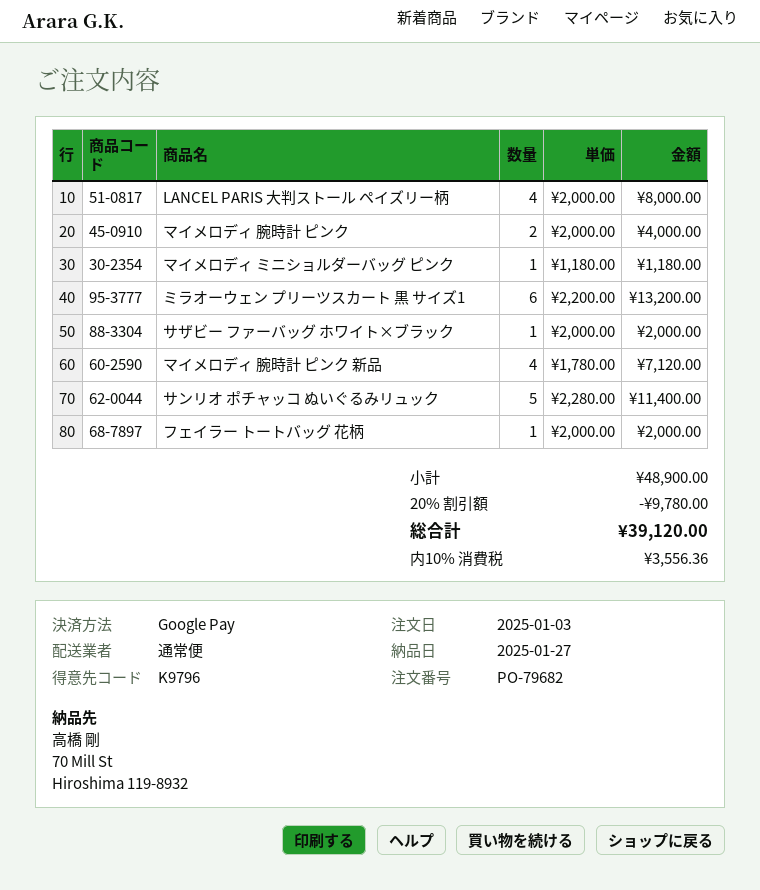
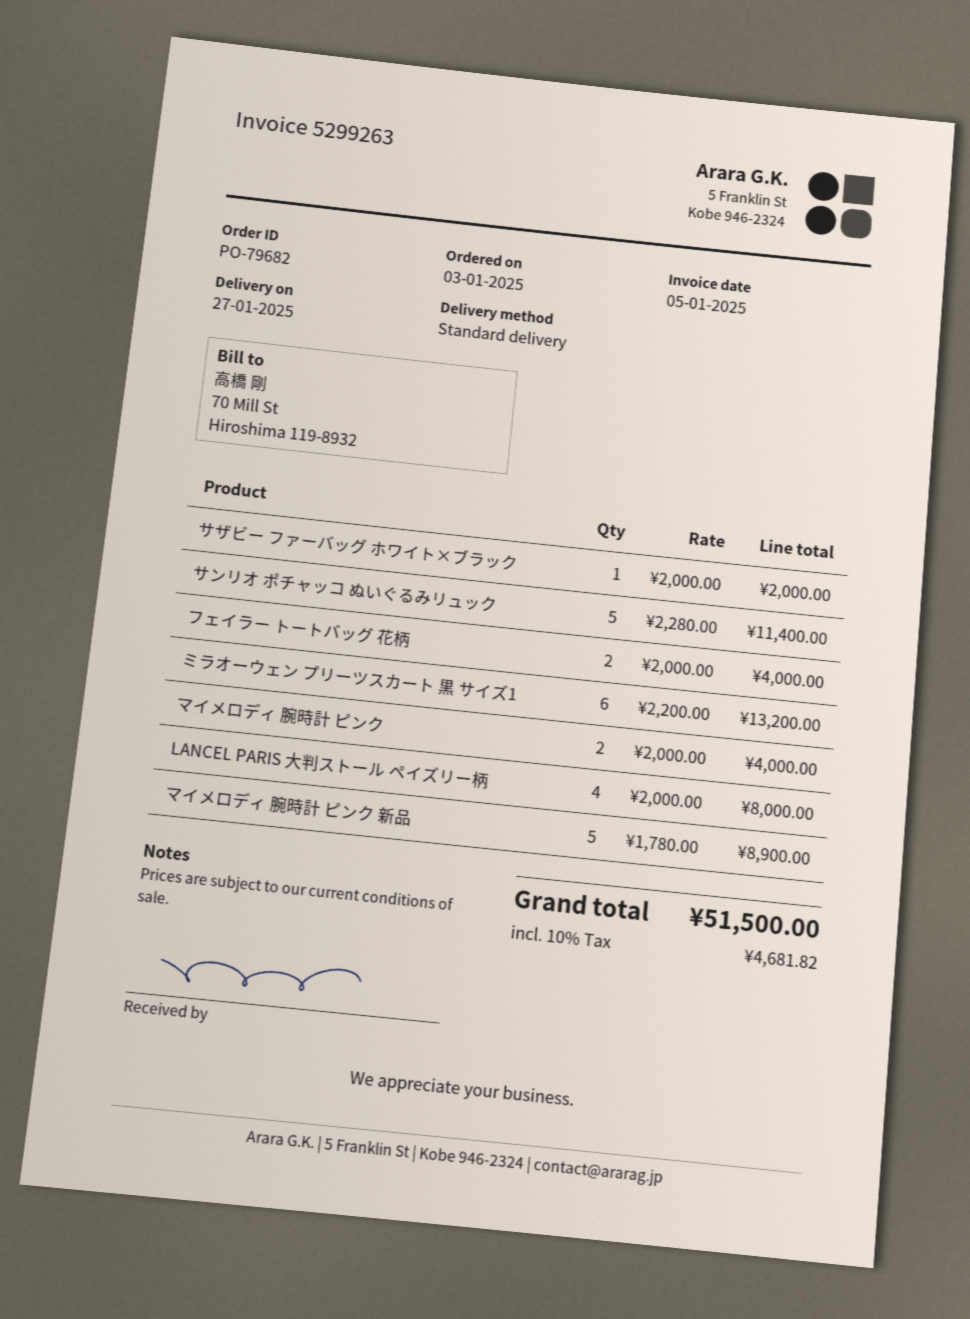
マイメロディ ミニショルダーバッグ ピンク: 1 x 1180.00 = 1180.00 -> none
マイメロディ 腕時計 ピンク 新品: 4 x 1780.00 = 7120.00 -> 5 x 1780.00 = 8900.00
フェイラー トートバッグ 花柄: 1 x 2000.00 = 2000.00 -> 2 x 2000.00 = 4000.00
discount: 20% = 9780.00 -> none
tax: 10% = 3556.36 -> 10% = 4681.82
total: 39120.00 -> 51500.00

